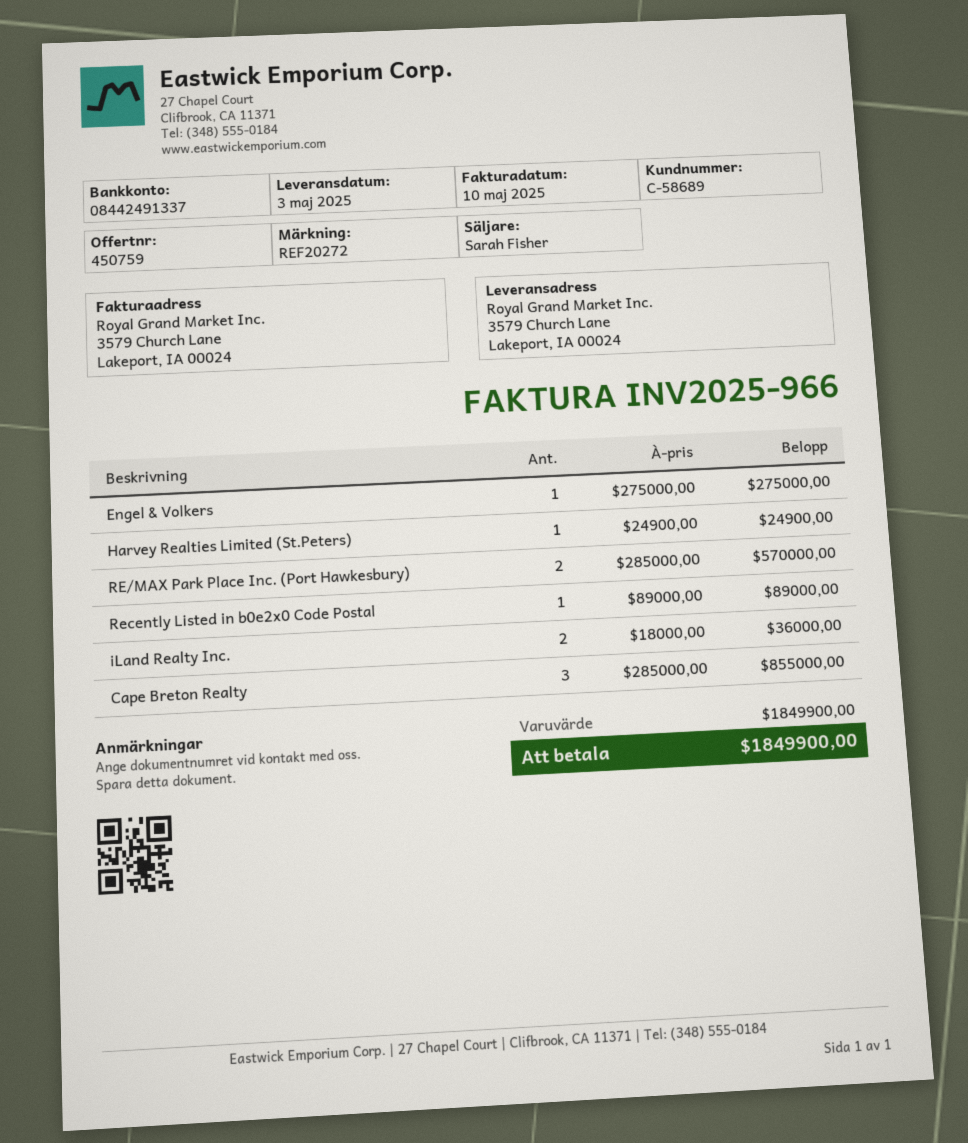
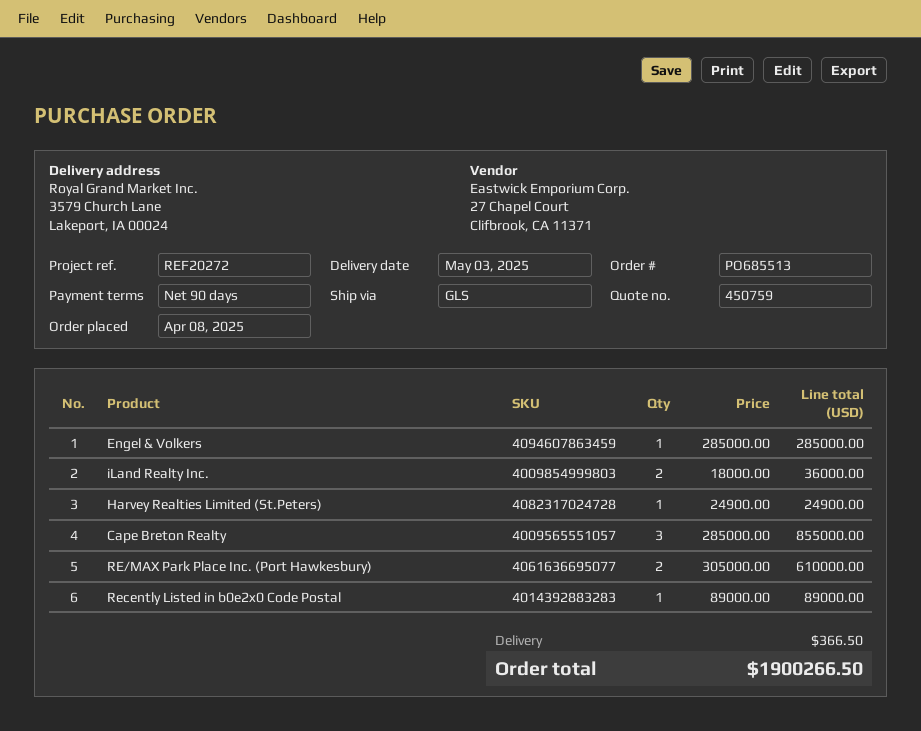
Engel & Volkers: 1 x 275000.00 = 275000.00 -> 1 x 285000.00 = 285000.00
RE/MAX Park Place Inc. (Port Hawkesbury): 2 x 285000.00 = 570000.00 -> 2 x 305000.00 = 610000.00
shipping: none -> 366.50
total: 1849900.00 -> 1900266.50

